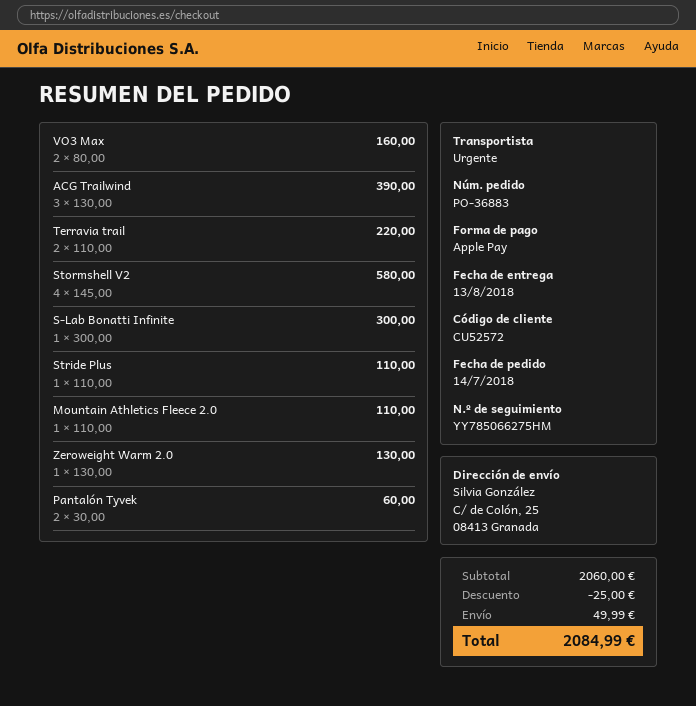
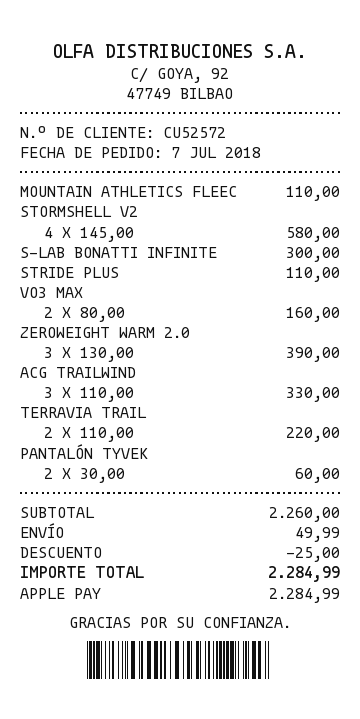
order date: 2018-07-14 -> 2018-07-07
ACG Trailwind: 3 x 130.00 = 390.00 -> 3 x 110.00 = 330.00
Zeroweight Warm 2.0: 1 x 130.00 = 130.00 -> 3 x 130.00 = 390.00
subtotal: 2060.00 -> 2260.00
total: 2084.99 -> 2284.99

